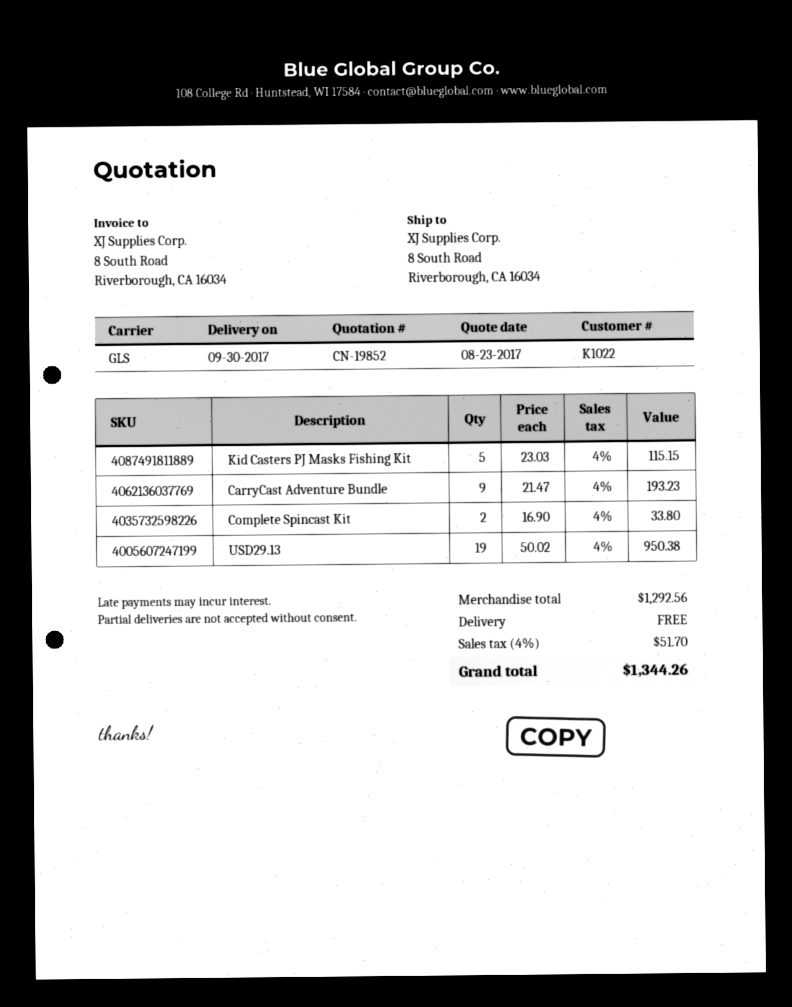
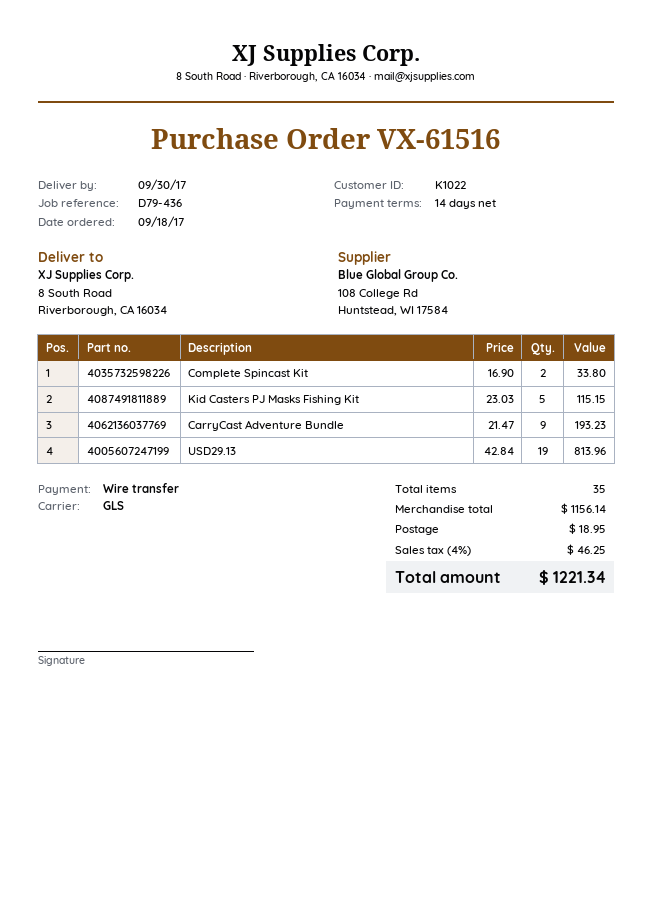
USD29.13: 19 x 50.02 = 950.38 -> 19 x 42.84 = 813.96
subtotal: 1292.56 -> 1156.14
shipping: 0.00 -> 18.95
tax: 4% = 51.70 -> 4% = 46.25
total: 1344.26 -> 1221.34

